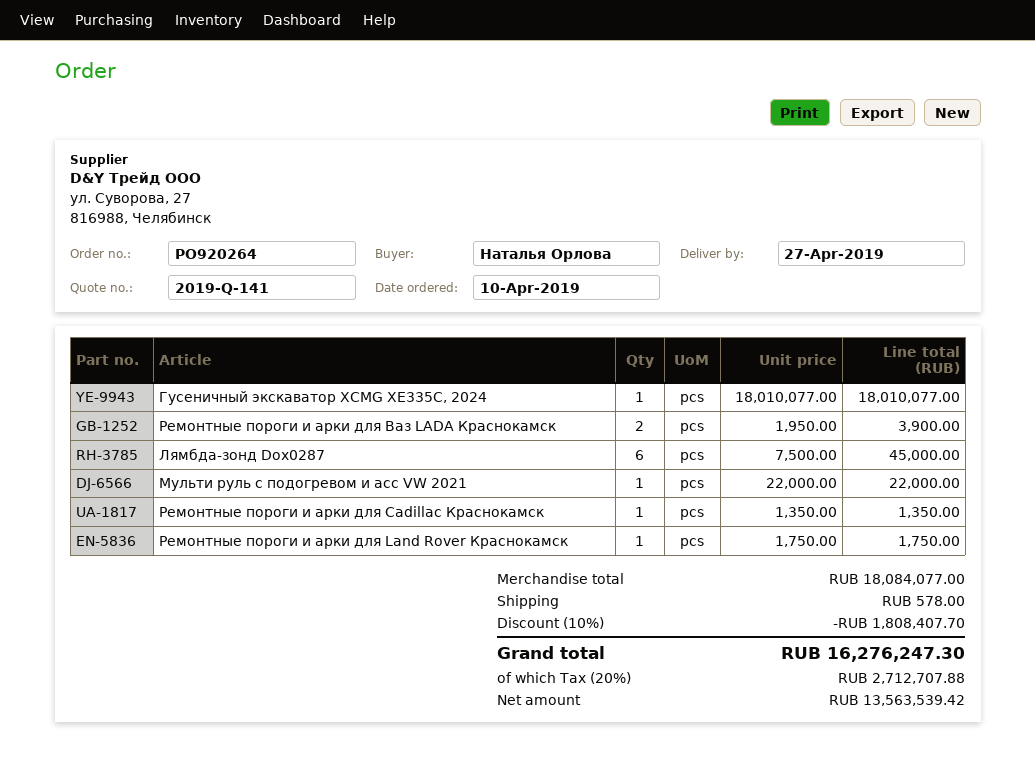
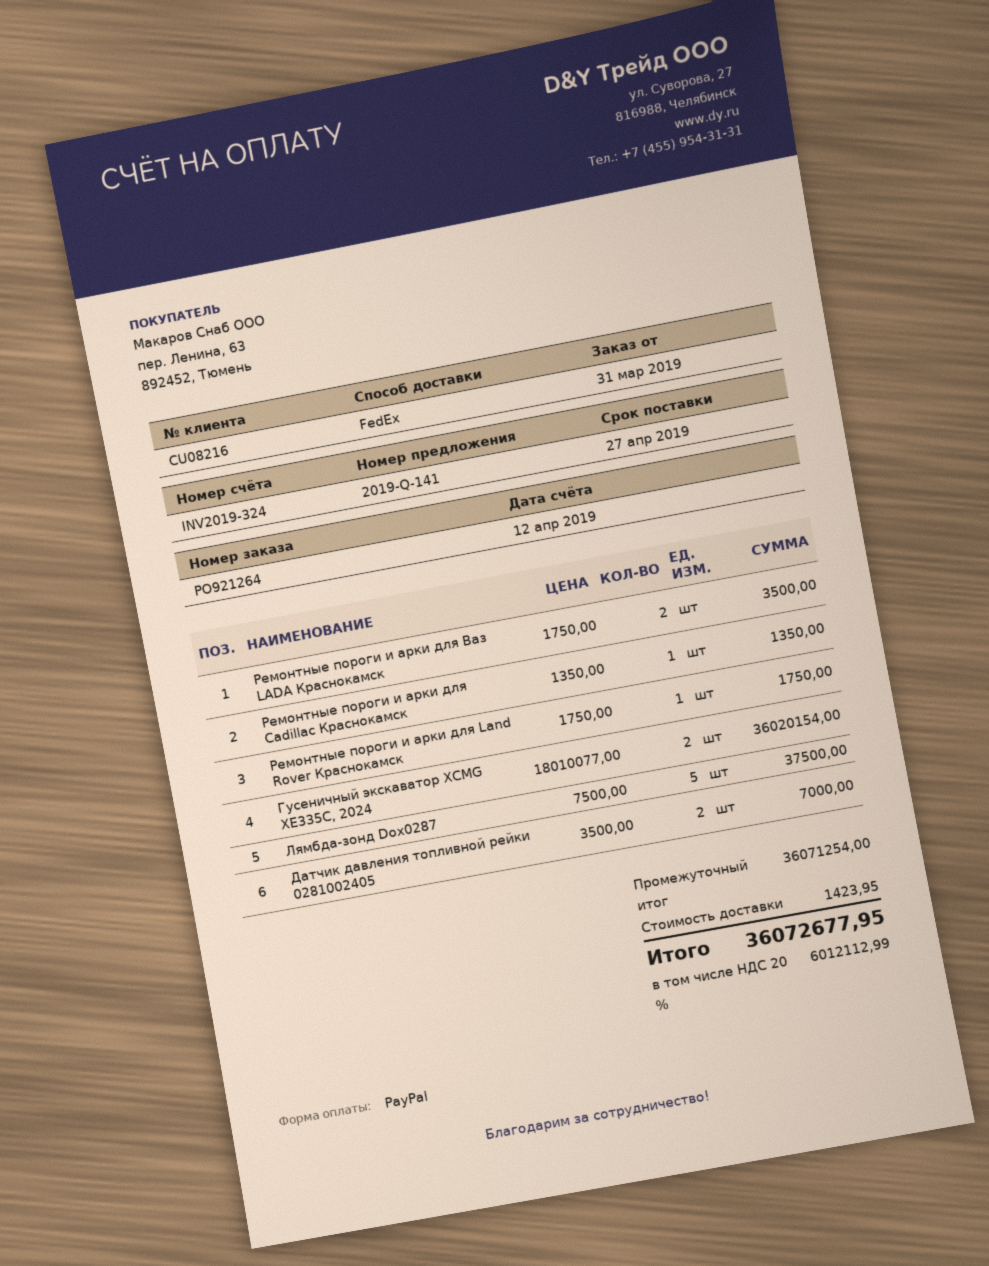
order number: PO920264 -> PO921264
order date: 2019-04-10 -> 2019-03-31
Гусеничный экскаватор XCMG XE335C, 2024: 1 x 18010077.00 = 18010077.00 -> 2 x 18010077.00 = 36020154.00
Ремонтные пороги и арки для Ваз LADA Краснокамск: 2 x 1950.00 = 3900.00 -> 2 x 1750.00 = 3500.00
Лямбда-зонд Dox0287: 6 x 7500.00 = 45000.00 -> 5 x 7500.00 = 37500.00
Мульти руль с подогревом и асс VW 2021: 1 x 22000.00 = 22000.00 -> none
Датчик давления топливной рейки 0281002405: none -> 2 x 3500.00 = 7000.00
subtotal: 18084077.00 -> 36071254.00
discount: 10% = 1808407.70 -> none
shipping: 578.00 -> 1423.95
tax: 20% = 2712707.88 -> 20% = 6012112.99
total: 16276247.30 -> 36072677.95

